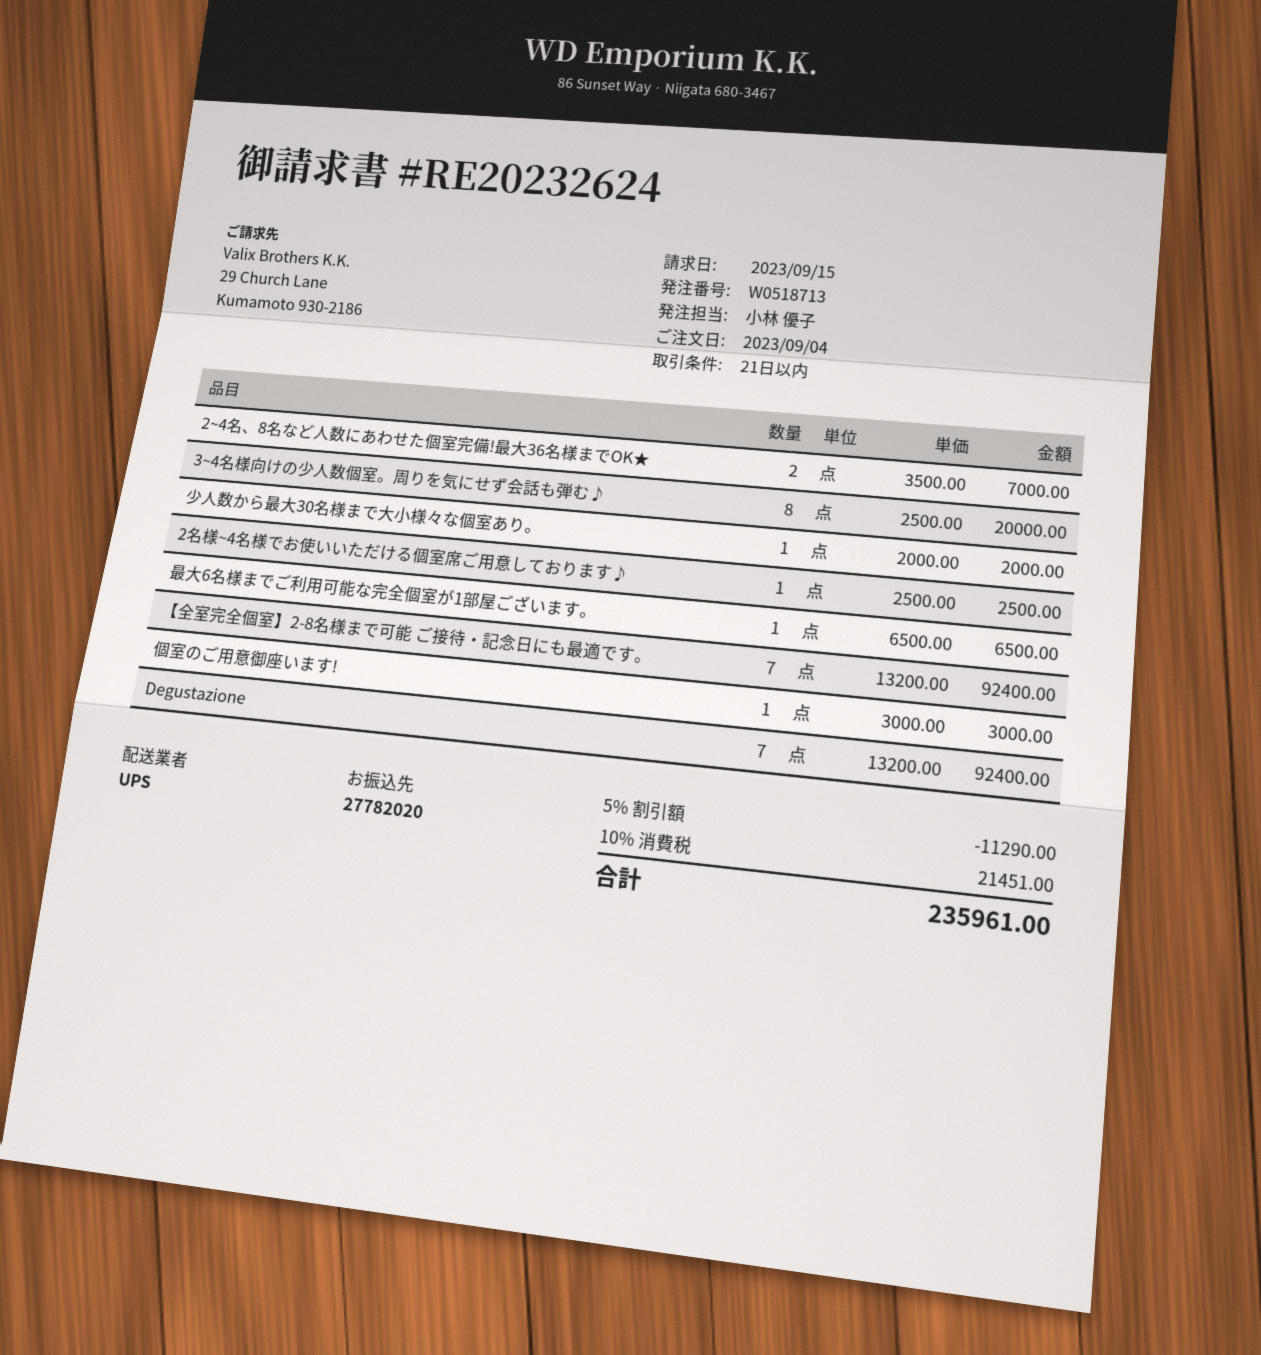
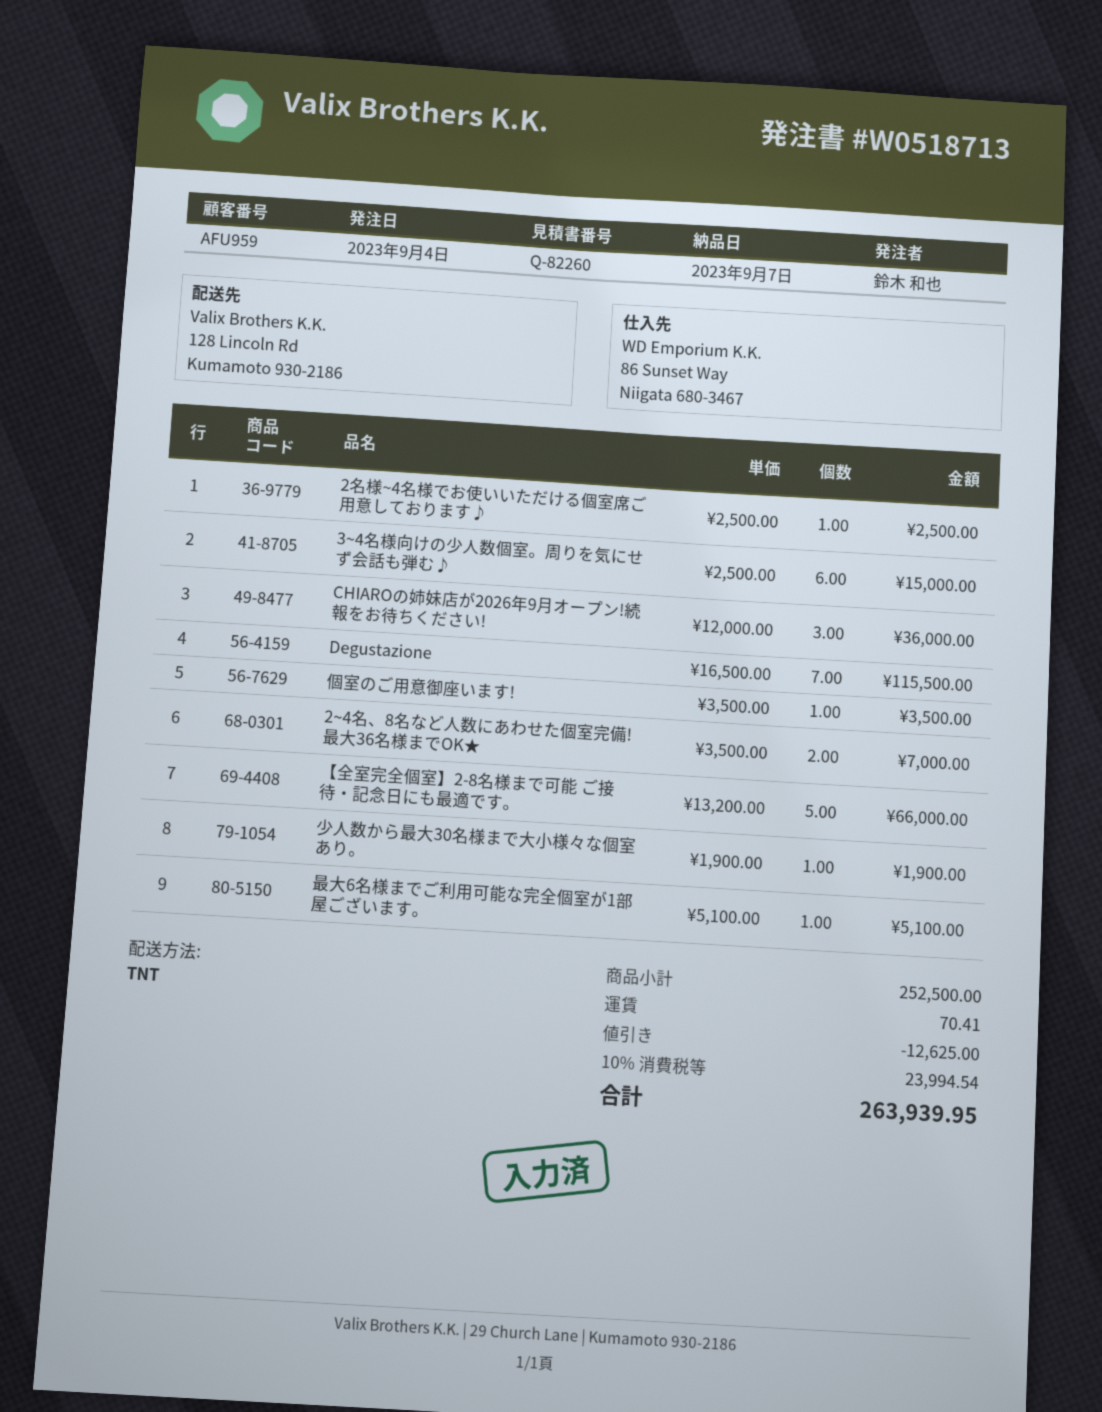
ordered by: 小林 優子 -> 鈴木 和也
shipping method: UPS -> TNT
3~4名様向けの少人数個室。周りを気にせず会話も弾む♪: 8 x 2500.00 = 20000.00 -> 6 x 2500.00 = 15000.00
少人数から最大30名様まで大小様々な個室あり。: 1 x 2000.00 = 2000.00 -> 1 x 1900.00 = 1900.00
最大6名様までご利用可能な完全個室が1部屋ございます。: 1 x 6500.00 = 6500.00 -> 1 x 5100.00 = 5100.00
【全室完全個室】2-8名様まで可能 ご接待・記念日にも最適です。: 7 x 13200.00 = 92400.00 -> 5 x 13200.00 = 66000.00
個室のご用意御座います!: 1 x 3000.00 = 3000.00 -> 1 x 3500.00 = 3500.00
Degustazione: 7 x 13200.00 = 92400.00 -> 7 x 16500.00 = 115500.00
CHIAROの姉妹店が2026年9月オープン!続報をお待ちください!: none -> 3 x 12000.00 = 36000.00
discount: 11290.00 -> 12625.00
shipping: none -> 70.41
tax: 10% = 21451.00 -> 10% = 23994.54
total: 235961.00 -> 263939.95

